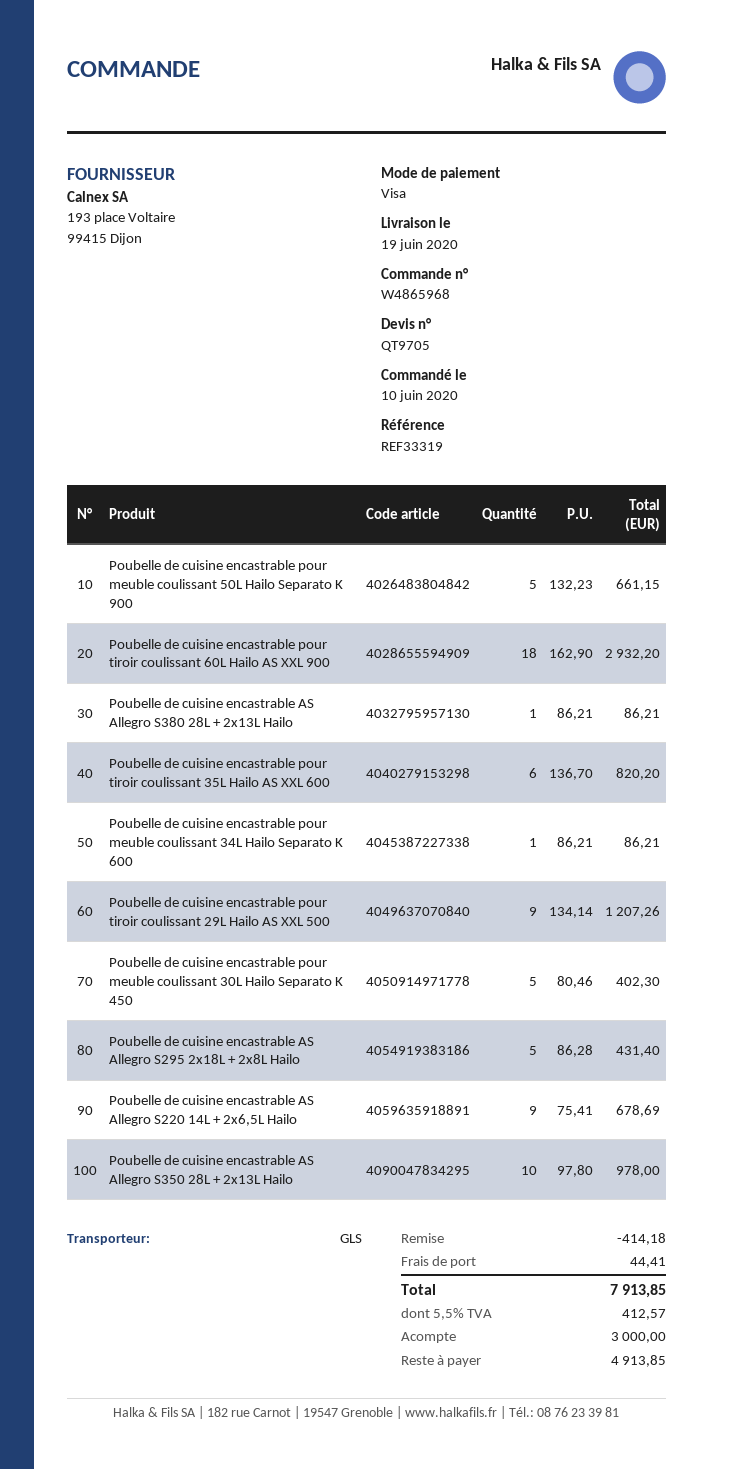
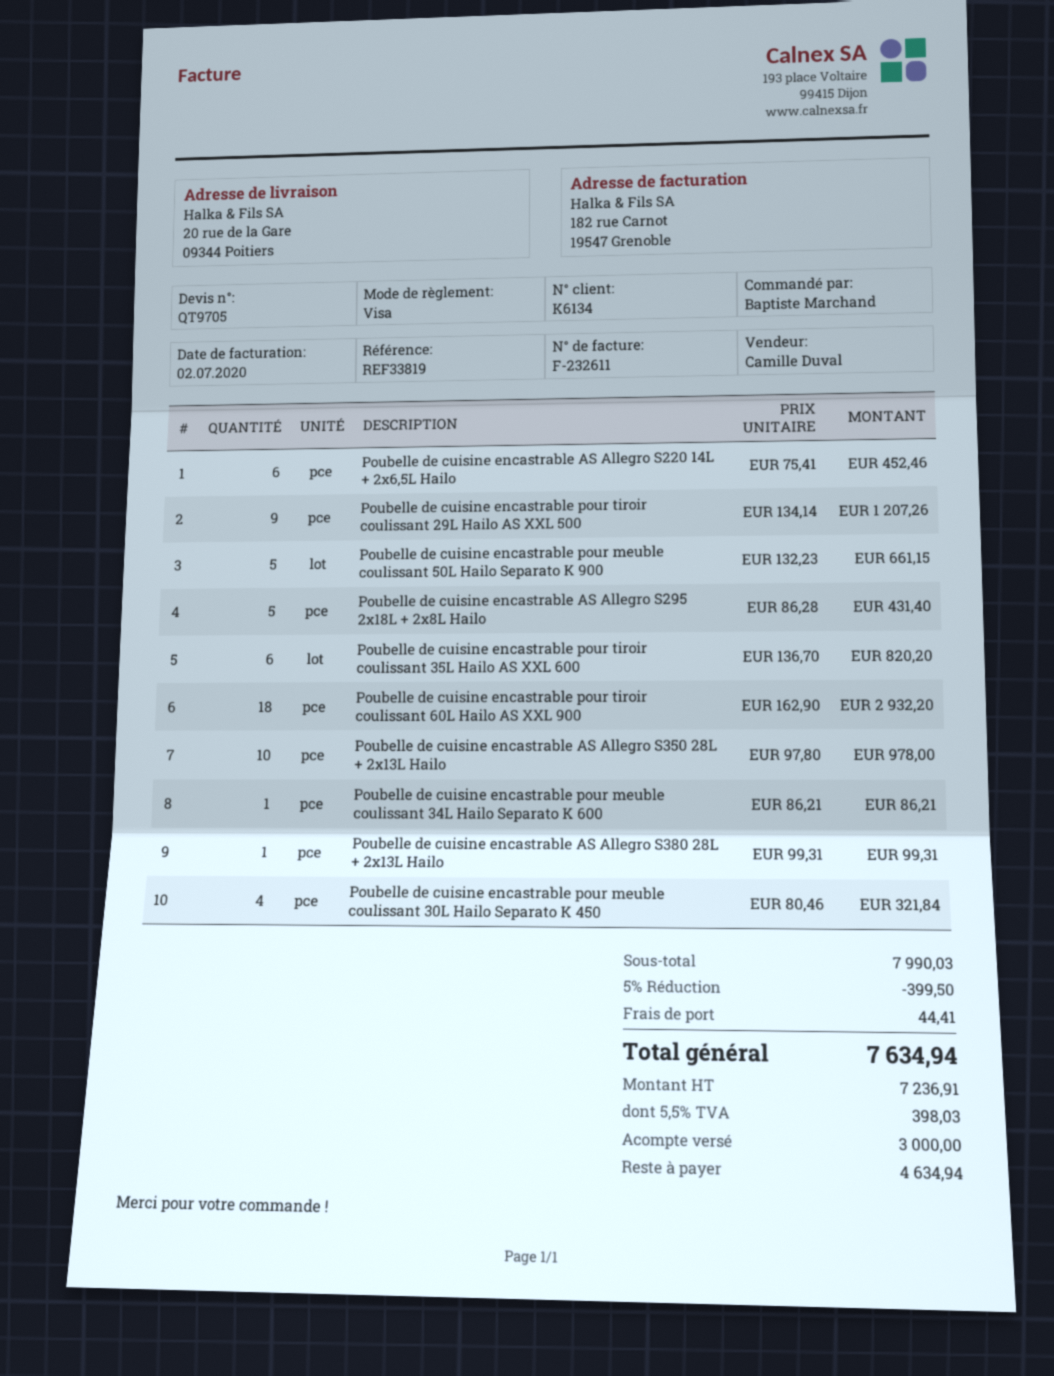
reference: REF33319 -> REF33819
Poubelle de cuisine encastrable AS Allegro S380 28L + 2x13L Hailo: 1 x 86.21 = 86.21 -> 1 x 99.31 = 99.31
Poubelle de cuisine encastrable pour meuble coulissant 30L Hailo Separato K 450: 5 x 80.46 = 402.30 -> 4 x 80.46 = 321.84
Poubelle de cuisine encastrable AS Allegro S220 14L + 2x6,5L Hailo: 9 x 75.41 = 678.69 -> 6 x 75.41 = 452.46
discount: 414.18 -> 399.50
tax: 5.5% = 412.57 -> 5.5% = 398.03
total: 7913.85 -> 7634.94
balance: 4913.85 -> 4634.94

